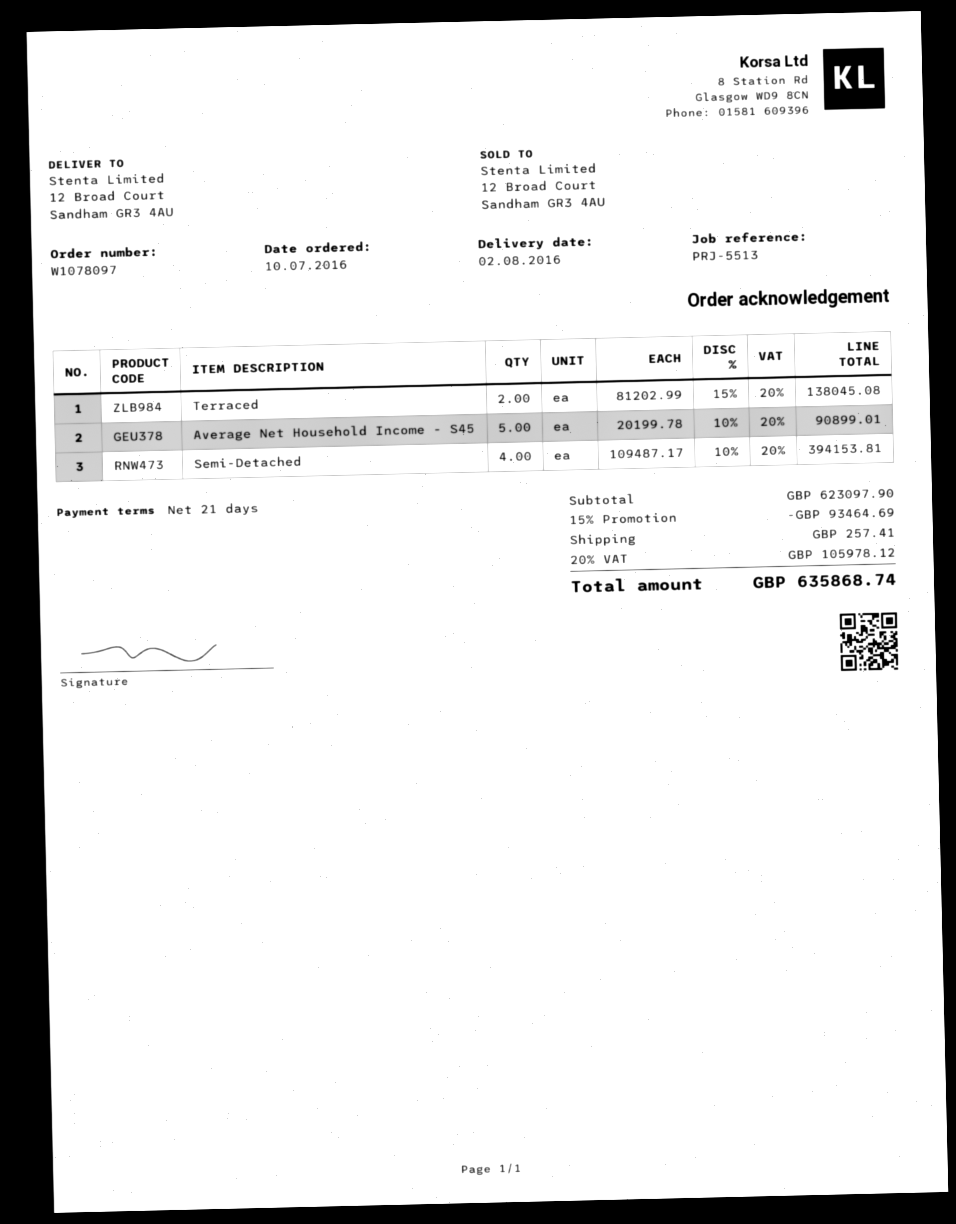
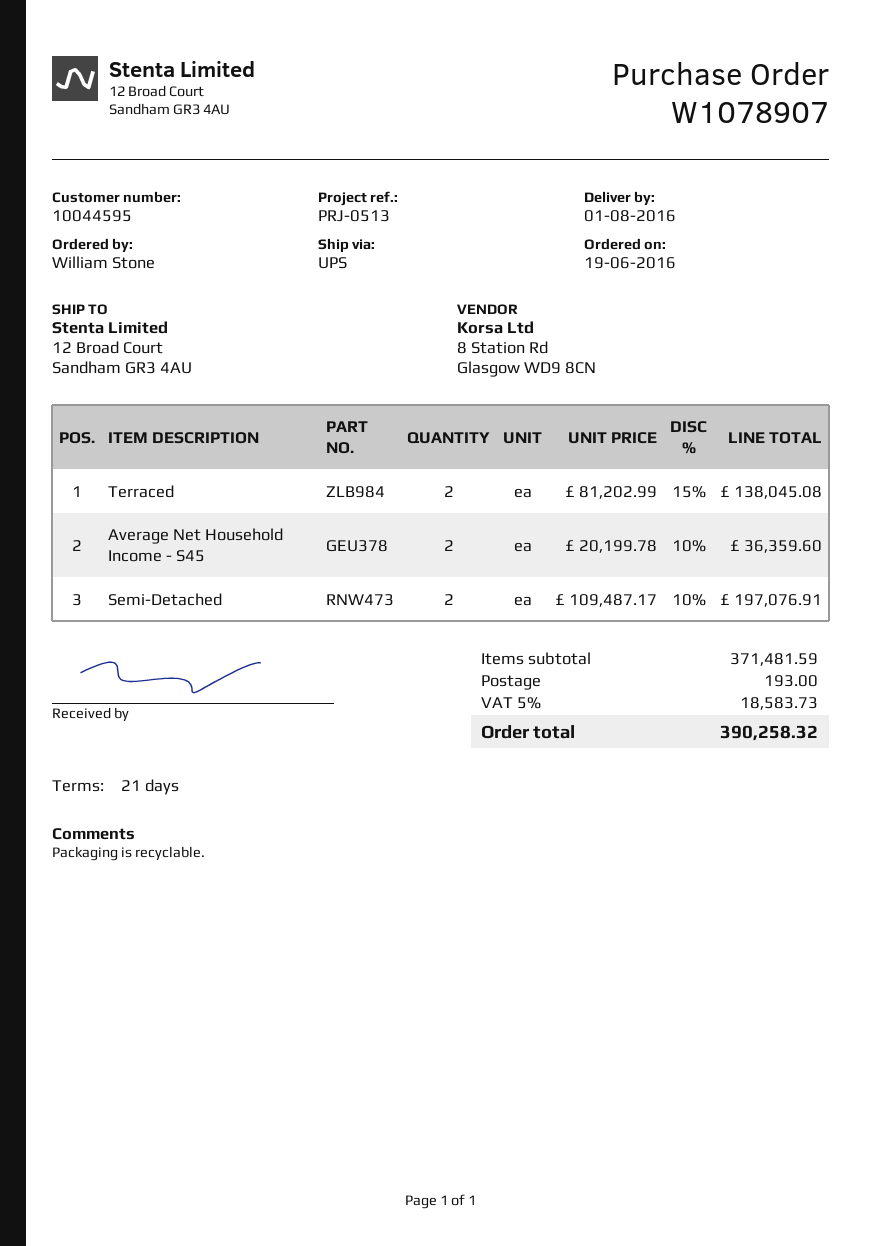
order number: W1078097 -> W1078907
order date: 2016-07-10 -> 2016-06-19
delivery date: 2016-08-02 -> 2016-08-01
reference: PRJ-5513 -> PRJ-0513
Average Net Household Income - S45: 5 x 20199.78 - 10% = 90899.01 -> 2 x 20199.78 - 10% = 36359.60
Semi-Detached: 4 x 109487.17 - 10% = 394153.81 -> 2 x 109487.17 - 10% = 197076.91
subtotal: 623097.90 -> 371481.59
discount: 15% = 93464.69 -> none
shipping: 257.41 -> 193.00
tax: 20% = 105978.12 -> 5% = 18583.73
total: 635868.74 -> 390258.32

